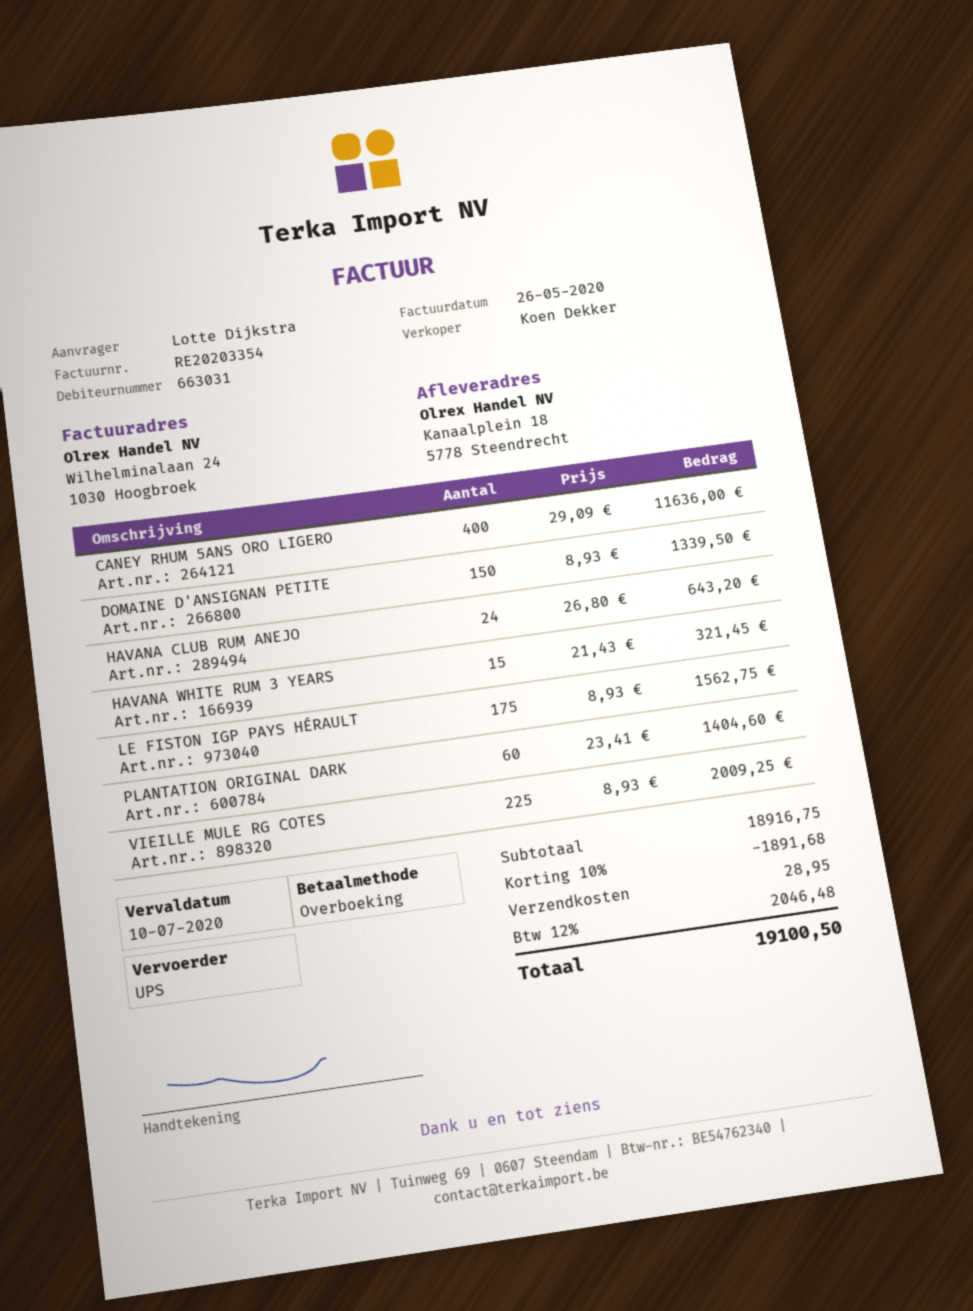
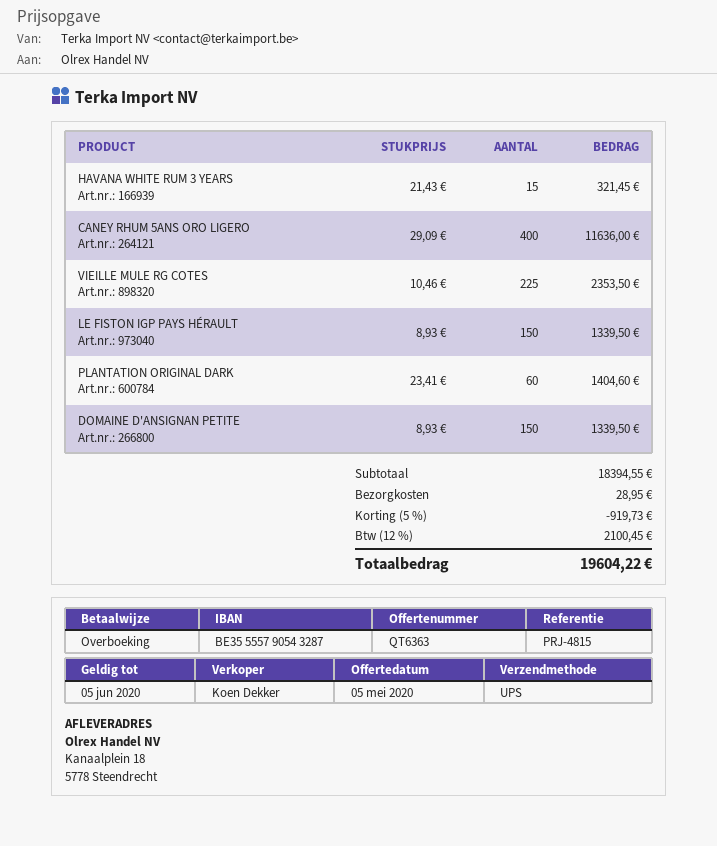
HAVANA CLUB RUM ANEJO: 24 x 26.80 = 643.20 -> none
LE FISTON IGP PAYS HÉRAULT: 175 x 8.93 = 1562.75 -> 150 x 8.93 = 1339.50
VIEILLE MULE RG COTES: 225 x 8.93 = 2009.25 -> 225 x 10.46 = 2353.50
subtotal: 18916.75 -> 18394.55
discount: 10% = 1891.68 -> 5% = 919.73
tax: 12% = 2046.48 -> 12% = 2100.45
total: 19100.50 -> 19604.22

